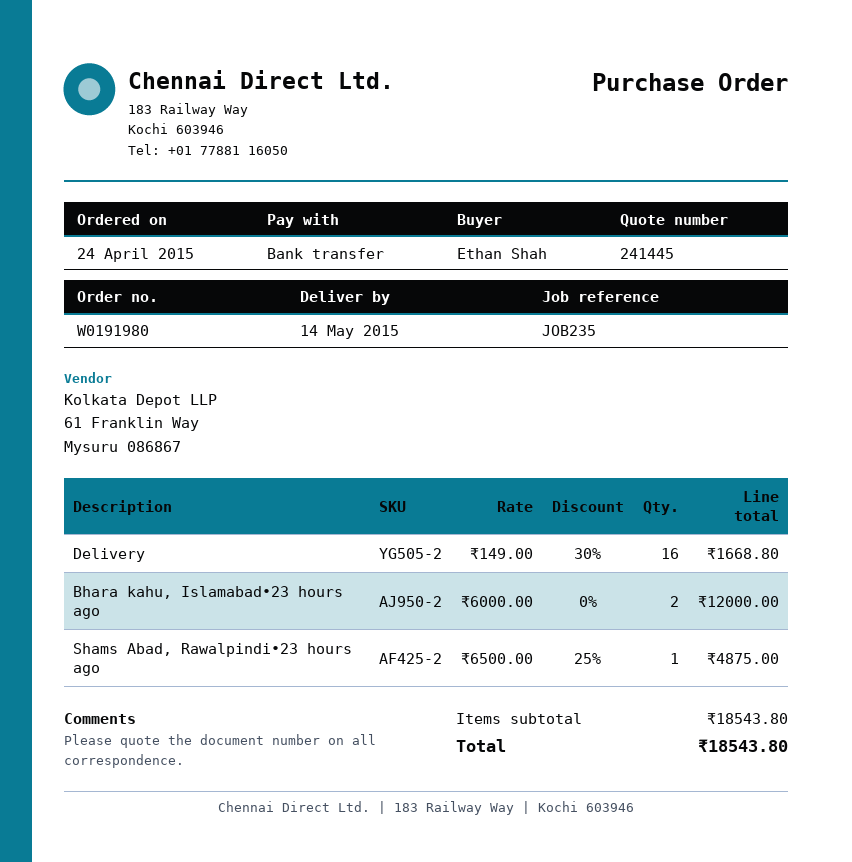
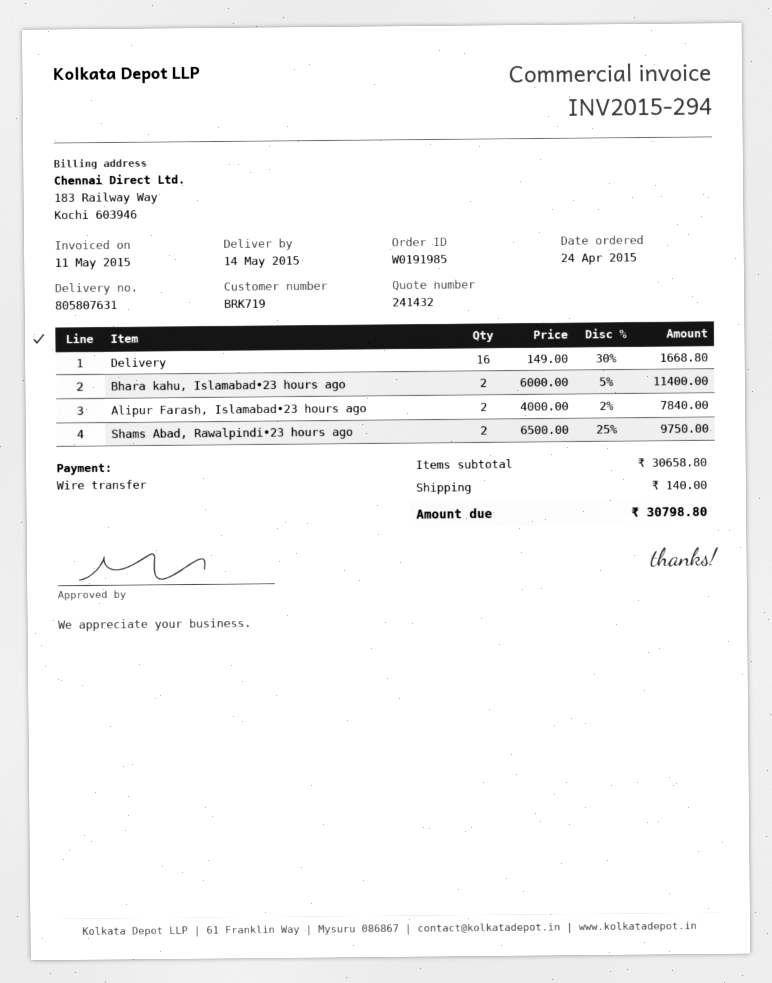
quote number: 241445 -> 241432
order number: W0191980 -> W0191985
Bhara kahu, Islamabad•23 hours ago: 2 x 6000.00 = 12000.00 -> 2 x 6000.00 - 5% = 11400.00
Shams Abad, Rawalpindi•23 hours ago: 1 x 6500.00 - 25% = 4875.00 -> 2 x 6500.00 - 25% = 9750.00
Alipur Farash, Islamabad•23 hours ago: none -> 2 x 4000.00 - 2% = 7840.00
subtotal: 18543.80 -> 30658.80
shipping: none -> 140.00
total: 18543.80 -> 30798.80

